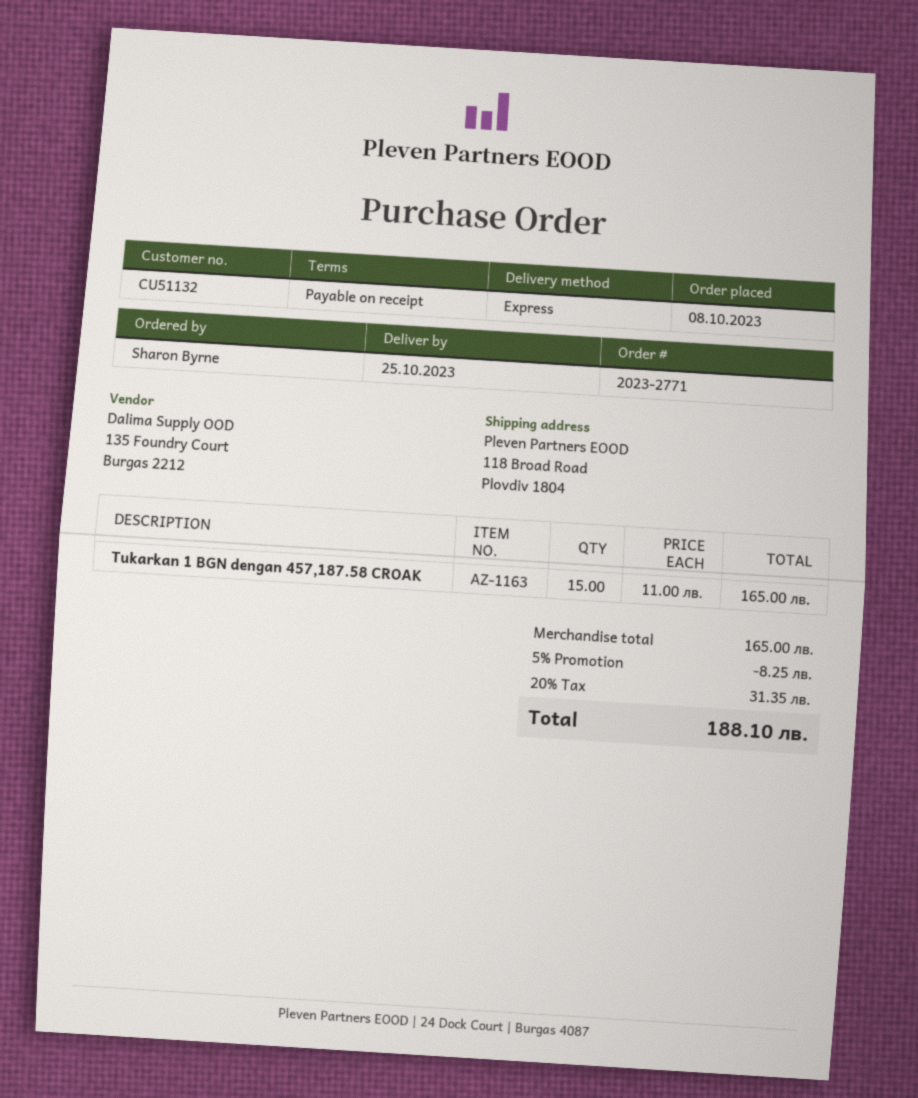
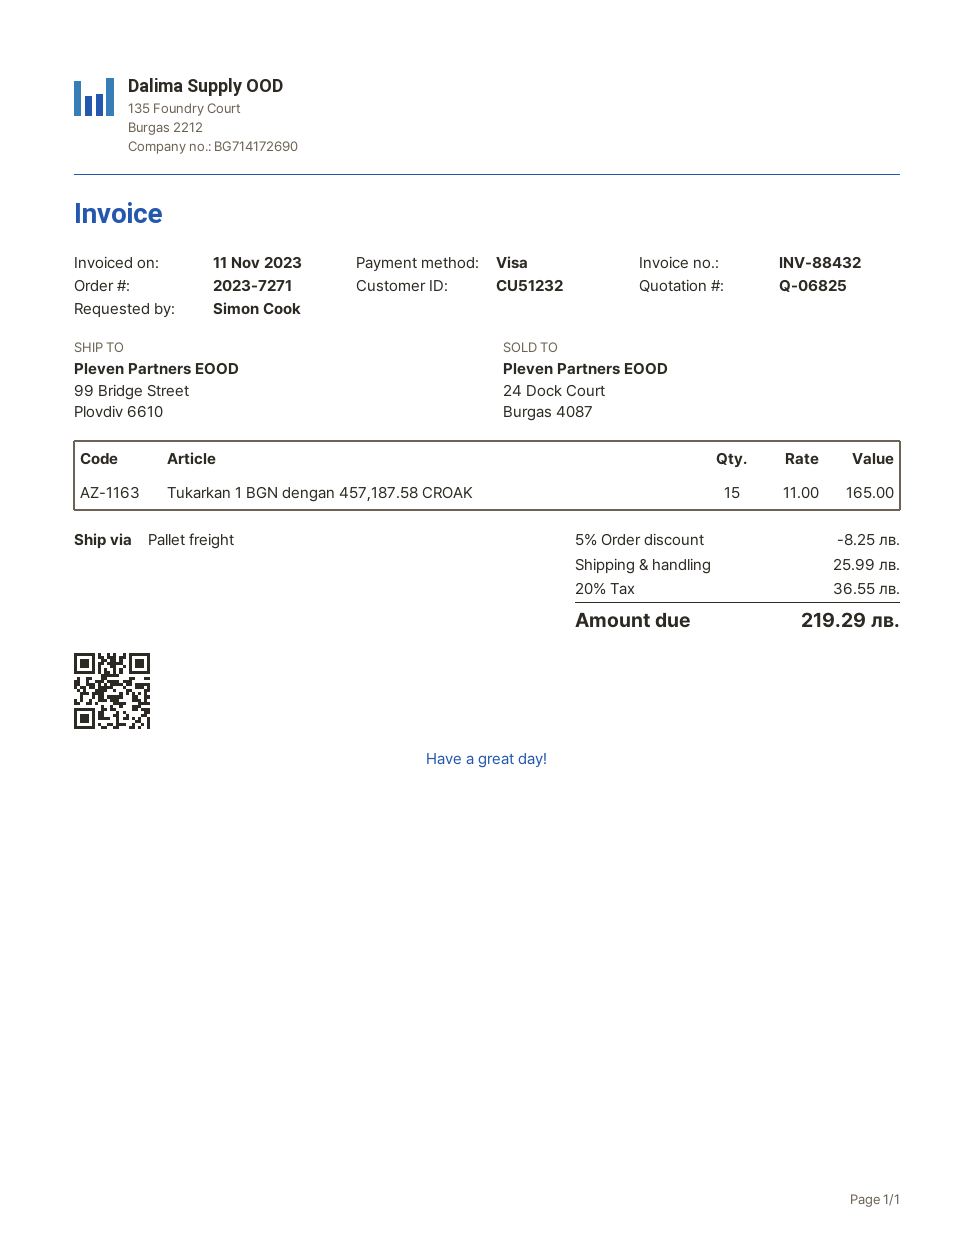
order number: 2023-2771 -> 2023-7271
customer number: CU51132 -> CU51232
ordered by: Sharon Byrne -> Simon Cook
shipping method: express -> pallet freight
ship to: 118 Broad Road, Plovdiv 1804 -> 99 Bridge Street, Plovdiv 6610
shipping: none -> 25.99
tax: 20% = 31.35 -> 20% = 36.55
total: 188.10 -> 219.29

